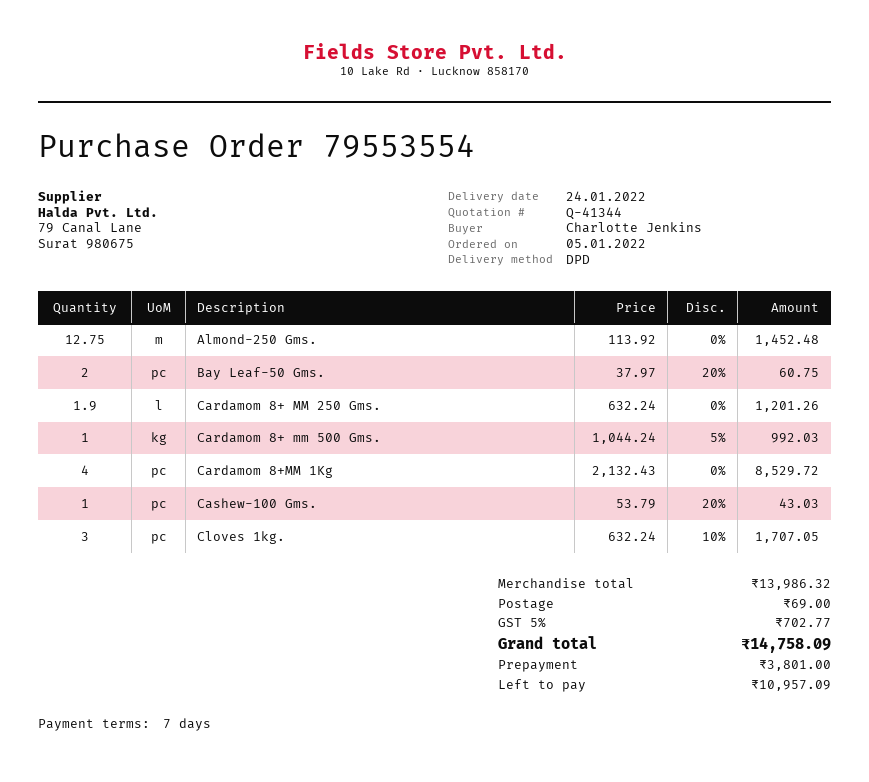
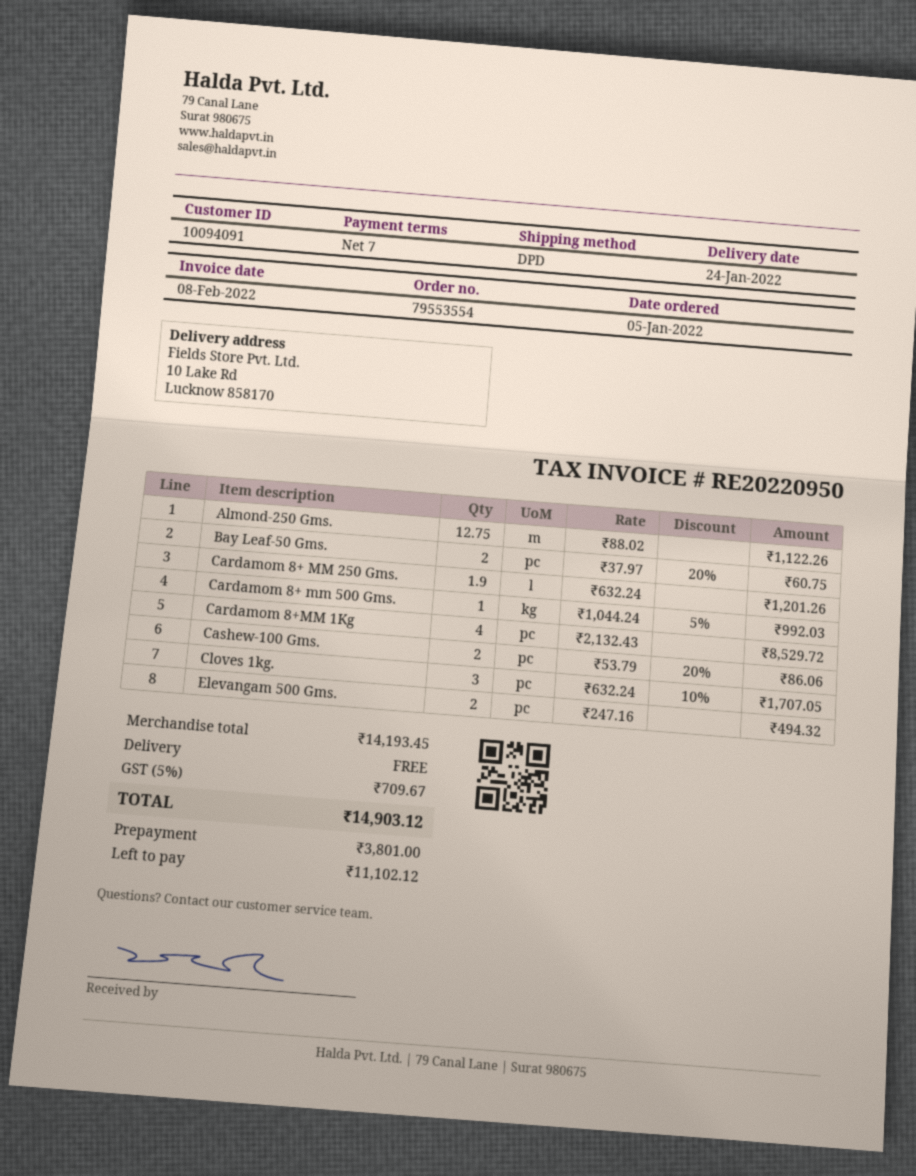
Almond-250 Gms.: 12.75 x 113.92 = 1452.48 -> 12.75 x 88.02 = 1122.26
Cashew-100 Gms.: 1 x 53.79 - 20% = 43.03 -> 2 x 53.79 - 20% = 86.06
Elevangam 500 Gms.: none -> 2 x 247.16 = 494.32
subtotal: 13986.32 -> 14193.45
shipping: 69.00 -> 0.00
tax: 5% = 702.77 -> 5% = 709.67
total: 14758.09 -> 14903.12
balance: 10957.09 -> 11102.12

